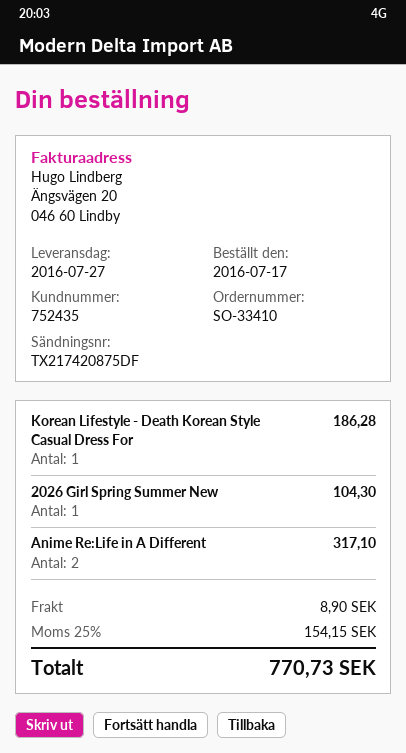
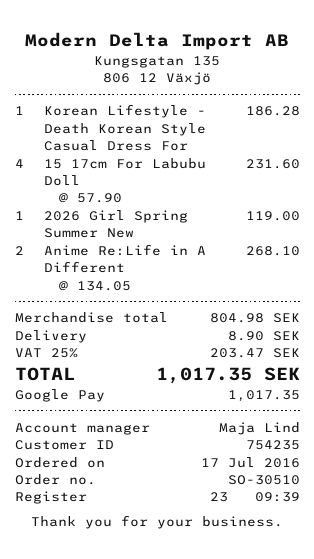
order number: SO-33410 -> SO-30510
customer number: 752435 -> 754235
2026 Girl Spring Summer New: 1 for 104.30 -> 1 for 119.00
Anime Re:Life in A Different: 2 for 317.10 -> 2 for 268.10
15 17cm For Labubu Doll: none -> 4 for 231.60
tax: 25% = 154.15 -> 25% = 203.47
total: 770.73 -> 1017.35

